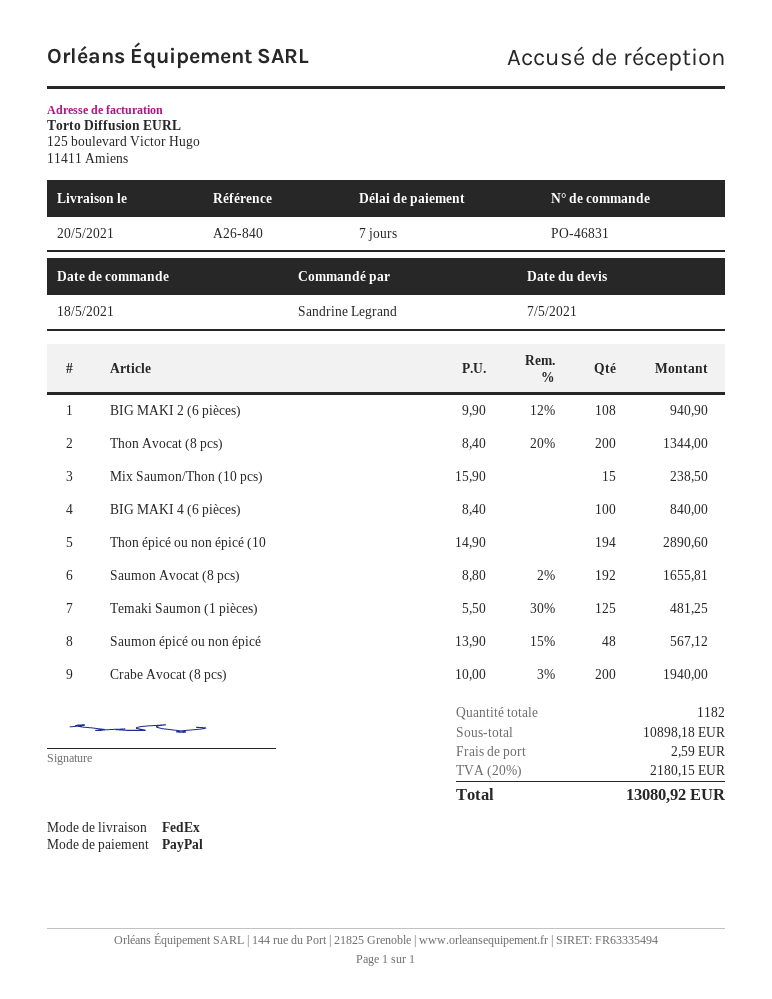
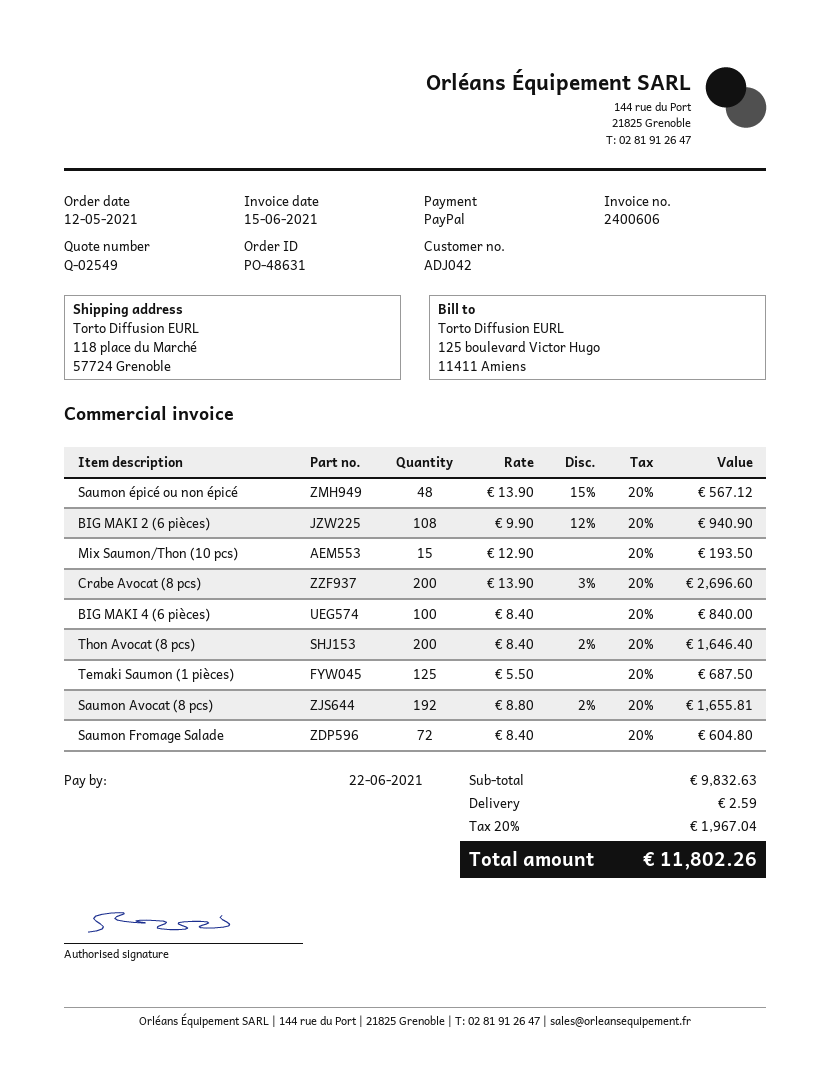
order number: PO-46831 -> PO-48631
order date: 2021-05-18 -> 2021-05-12
Thon Avocat (8 pcs): 200 x 8.40 - 20% = 1344.00 -> 200 x 8.40 - 2% = 1646.40
Mix Saumon/Thon (10 pcs): 15 x 15.90 = 238.50 -> 15 x 12.90 = 193.50
Thon épicé ou non épicé (10: 194 x 14.90 = 2890.60 -> none
Temaki Saumon (1 pièces): 125 x 5.50 - 30% = 481.25 -> 125 x 5.50 = 687.50
Crabe Avocat (8 pcs): 200 x 10.00 - 3% = 1940.00 -> 200 x 13.90 - 3% = 2696.60
Saumon Fromage Salade: none -> 72 x 8.40 = 604.80
subtotal: 10898.18 -> 9832.63
tax: 20% = 2180.15 -> 20% = 1967.04
total: 13080.92 -> 11802.26

